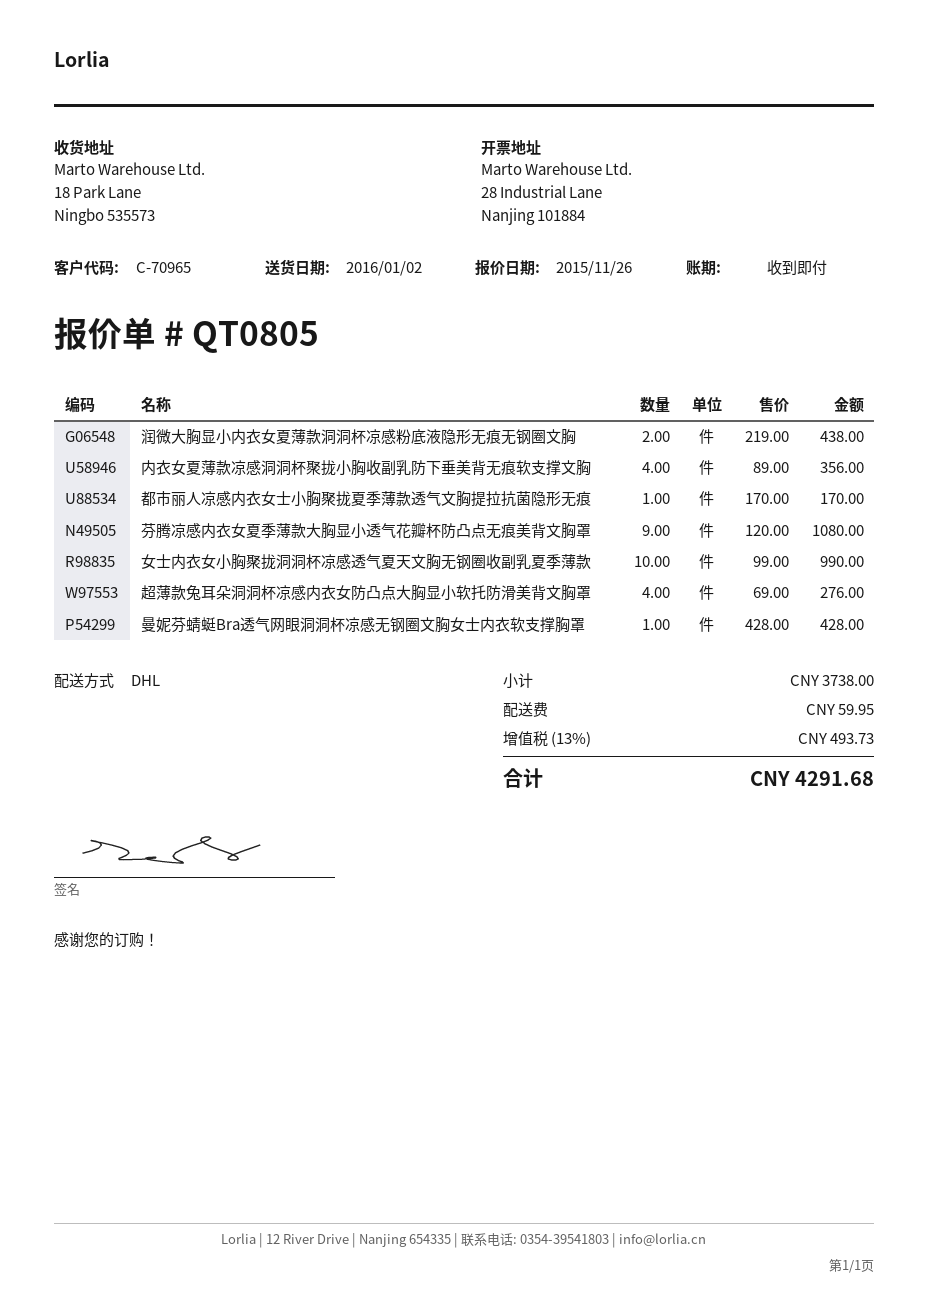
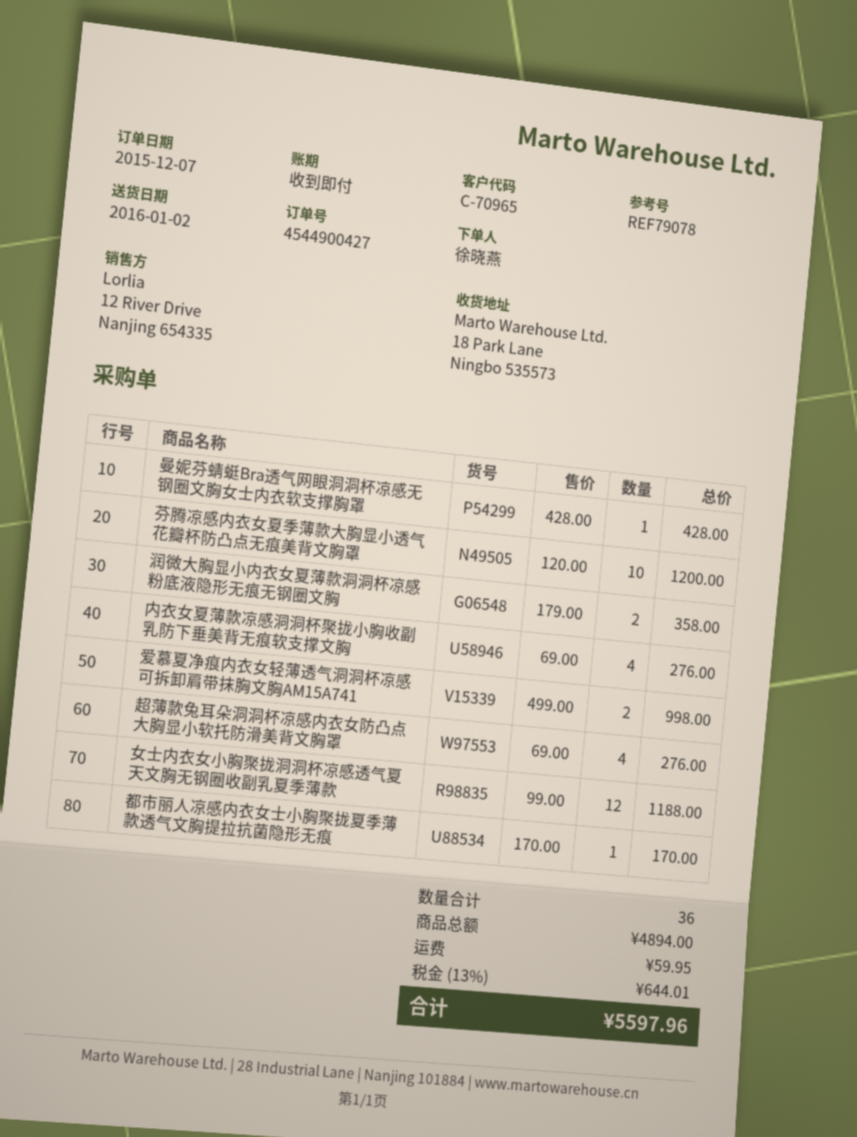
润微大胸显小内衣女夏薄款洞洞杯凉感粉底液隐形无痕无钢圈文胸: 2 x 219.00 = 438.00 -> 2 x 179.00 = 358.00
内衣女夏薄款凉感洞洞杯聚拢小胸收副乳防下垂美背无痕软支撑文胸: 4 x 89.00 = 356.00 -> 4 x 69.00 = 276.00
芬腾凉感内衣女夏季薄款大胸显小透气花瓣杯防凸点无痕美背文胸罩: 9 x 120.00 = 1080.00 -> 10 x 120.00 = 1200.00
女士内衣女小胸聚拢洞洞杯凉感透气夏天文胸无钢圈收副乳夏季薄款: 10 x 99.00 = 990.00 -> 12 x 99.00 = 1188.00
爱慕夏净痕内衣女轻薄透气洞洞杯凉感可拆卸肩带抹胸文胸AM15A741: none -> 2 x 499.00 = 998.00
subtotal: 3738.00 -> 4894.00
tax: 13% = 493.73 -> 13% = 644.01
total: 4291.68 -> 5597.96

